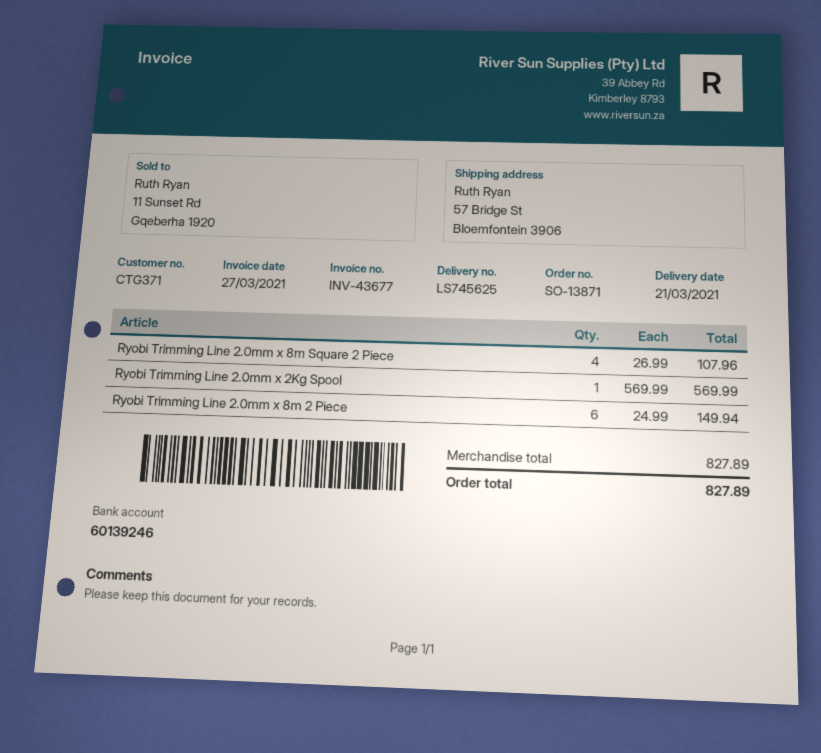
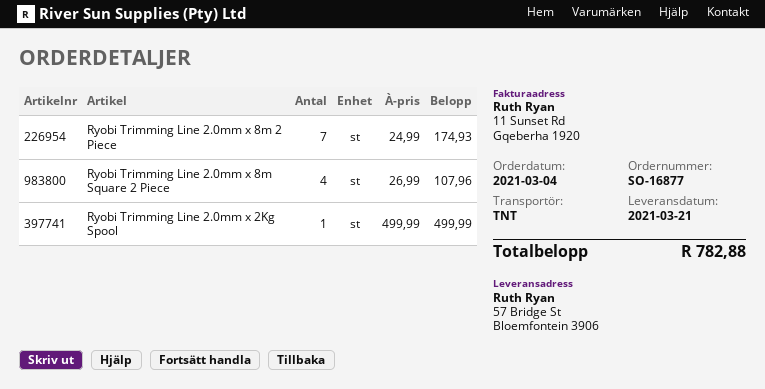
order number: SO-13871 -> SO-16877
Ryobi Trimming Line 2.0mm x 2Kg Spool: 1 x 569.99 = 569.99 -> 1 x 499.99 = 499.99
Ryobi Trimming Line 2.0mm x 8m 2 Piece: 6 x 24.99 = 149.94 -> 7 x 24.99 = 174.93
total: 827.89 -> 782.88

